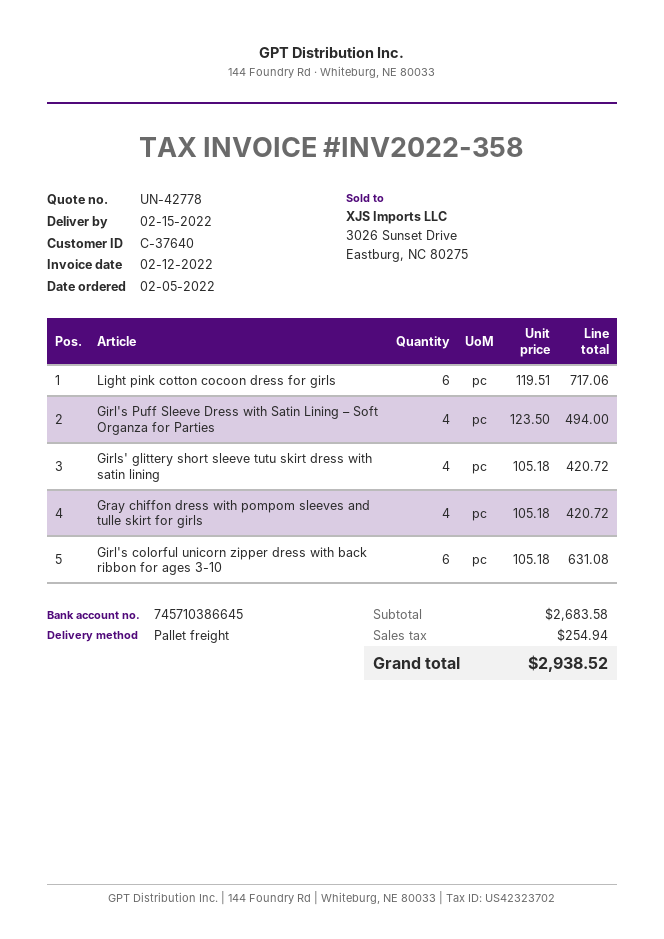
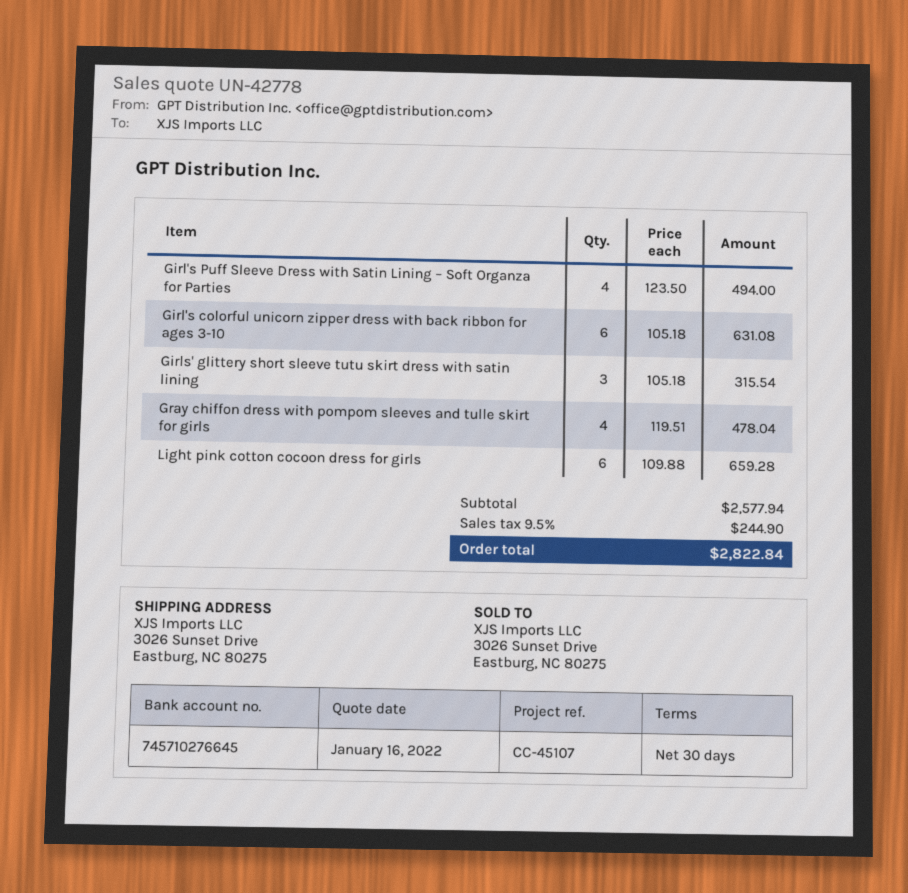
bank account: 745710386645 -> 745710276645
Light pink cotton cocoon dress for girls: 6 x 119.51 = 717.06 -> 6 x 109.88 = 659.28
Girls' glittery short sleeve tutu skirt dress with satin lining: 4 x 105.18 = 420.72 -> 3 x 105.18 = 315.54
Gray chiffon dress with pompom sleeves and tulle skirt for girls: 4 x 105.18 = 420.72 -> 4 x 119.51 = 478.04
subtotal: 2683.58 -> 2577.94
tax: 254.94 -> 244.90
total: 2938.52 -> 2822.84

